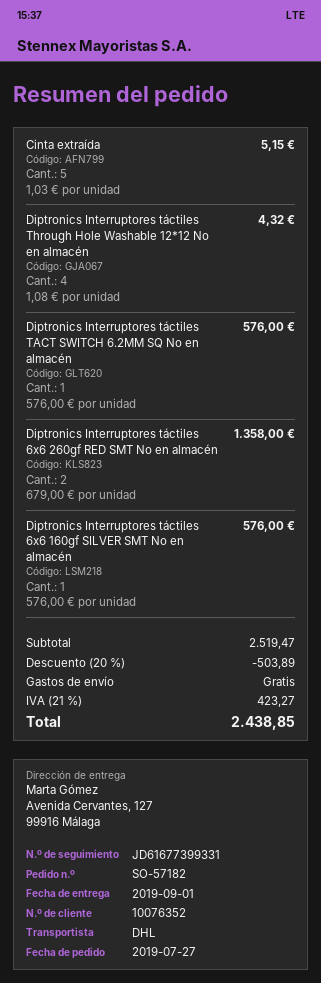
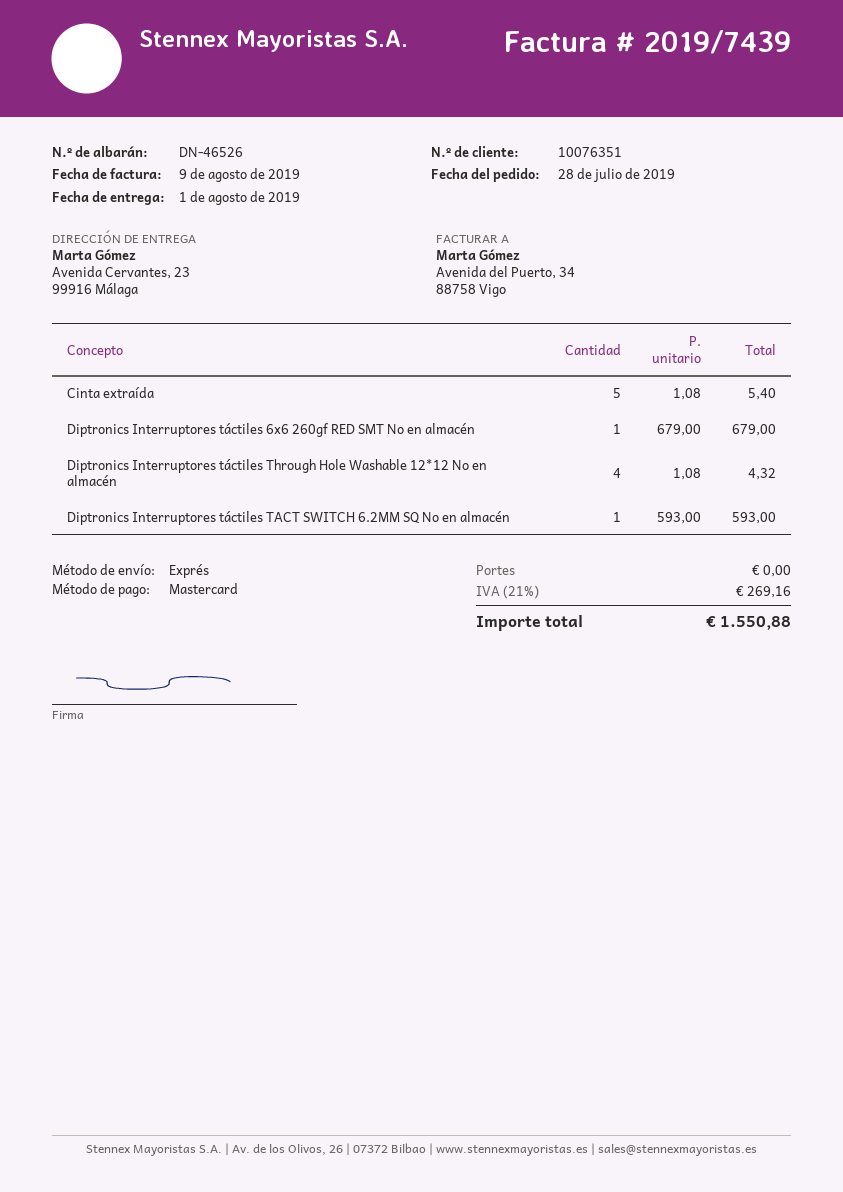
order date: 2019-07-27 -> 2019-07-28
delivery date: 2019-09-01 -> 2019-08-01
customer number: 10076352 -> 10076351
shipping method: DHL -> express
ship to: Avenida Cervantes, 127, 99916 Málaga -> Avenida Cervantes, 23, 99916 Málaga
Cinta extraída: 5 x 1.03 = 5.15 -> 5 x 1.08 = 5.40
Diptronics Interruptores táctiles TACT SWITCH 6.2MM SQ No en almacén: 1 x 576.00 = 576.00 -> 1 x 593.00 = 593.00
Diptronics Interruptores táctiles 6x6 260gf RED SMT No en almacén: 2 x 679.00 = 1358.00 -> 1 x 679.00 = 679.00
Diptronics Interruptores táctiles 6x6 160gf SILVER SMT No en almacén: 1 x 576.00 = 576.00 -> none
discount: 20% = 503.89 -> none
tax: 21% = 423.27 -> 21% = 269.16
total: 2438.85 -> 1550.88

